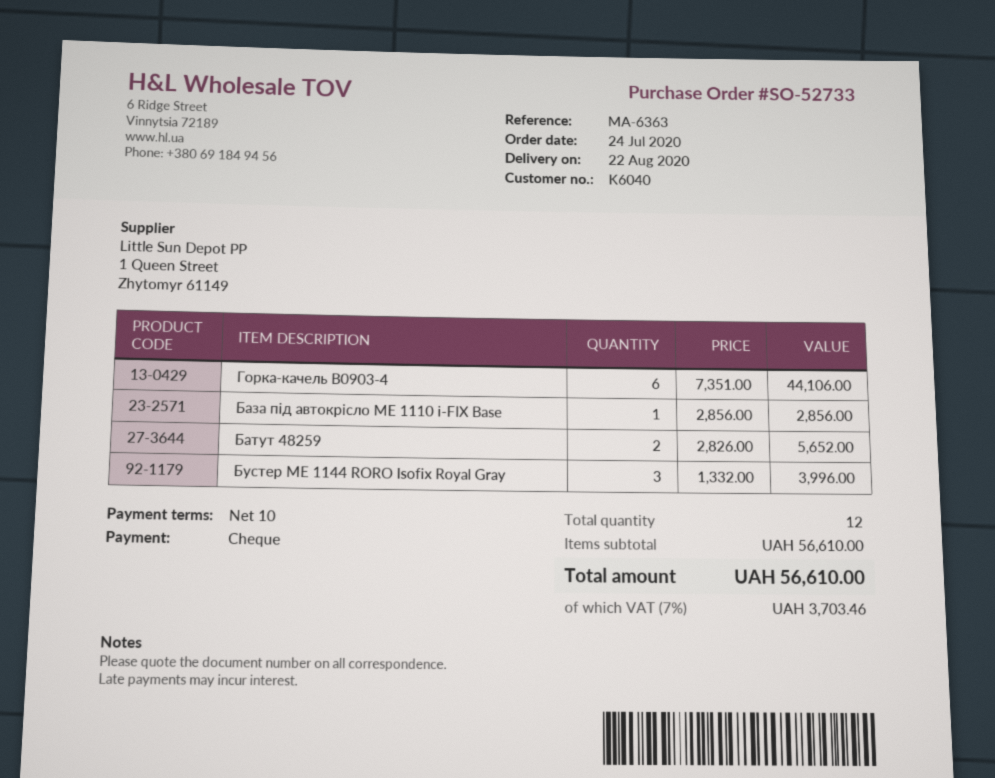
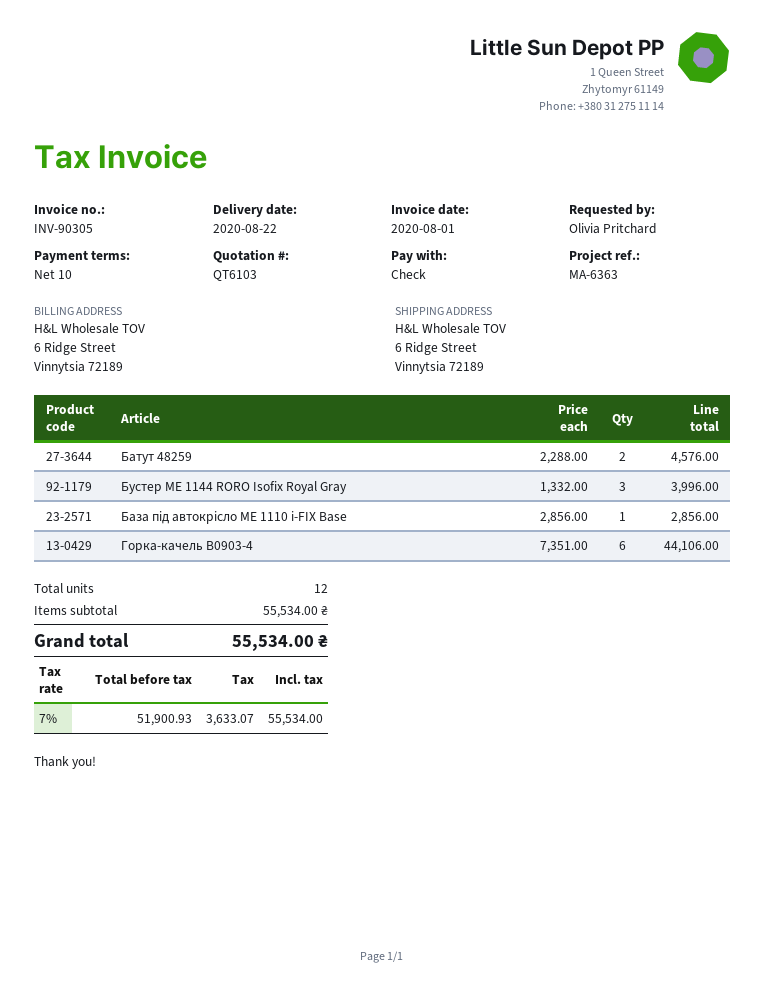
Батут 48259: 2 x 2826.00 = 5652.00 -> 2 x 2288.00 = 4576.00
subtotal: 56610.00 -> 55534.00
tax: 7% = 3703.46 -> 7% = 3633.07
total: 56610.00 -> 55534.00

